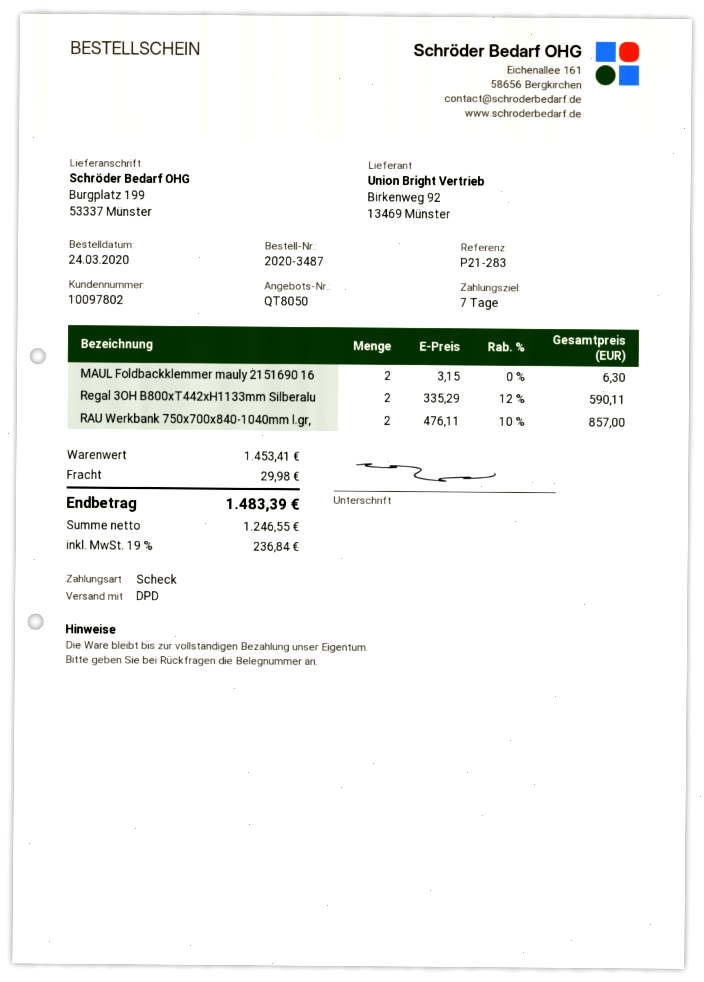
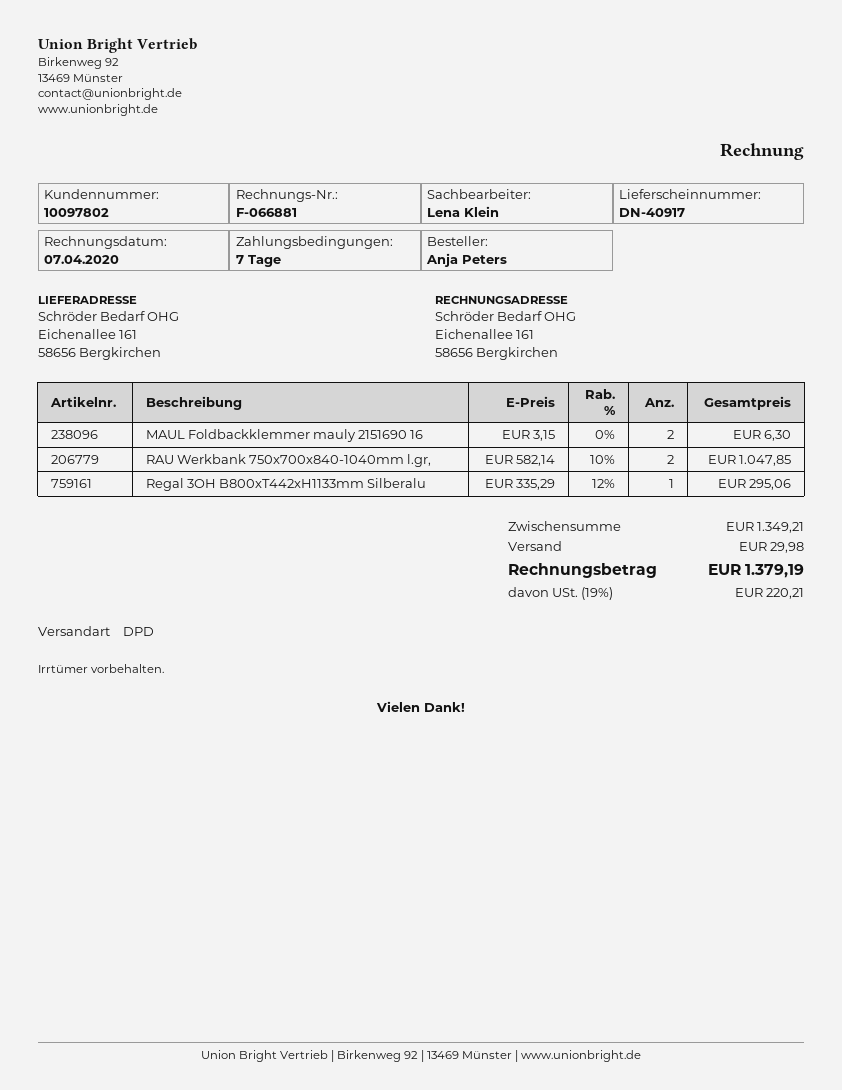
ship to: Burgplatz 199, 53337 Münster -> Eichenallee 161, 58656 Bergkirchen
Regal 3OH B800xT442xH1133mm Silberalu: 2 x 335.29 - 12% = 590.11 -> 1 x 335.29 - 12% = 295.06
RAU Werkbank 750x700x840-1040mm l.gr,: 2 x 476.11 - 10% = 857.00 -> 2 x 582.14 - 10% = 1047.85
subtotal: 1453.41 -> 1349.21
tax: 19% = 236.84 -> 19% = 220.21
total: 1483.39 -> 1379.19

